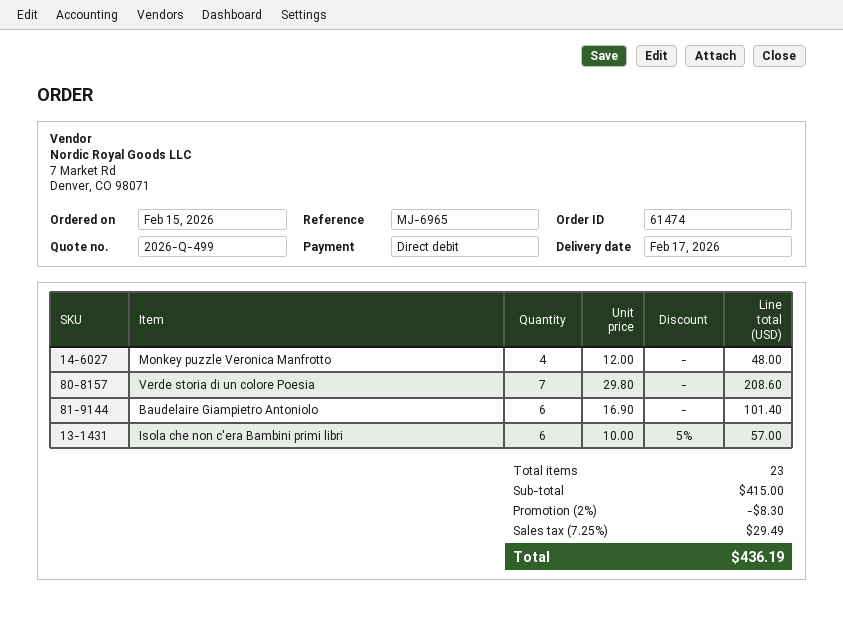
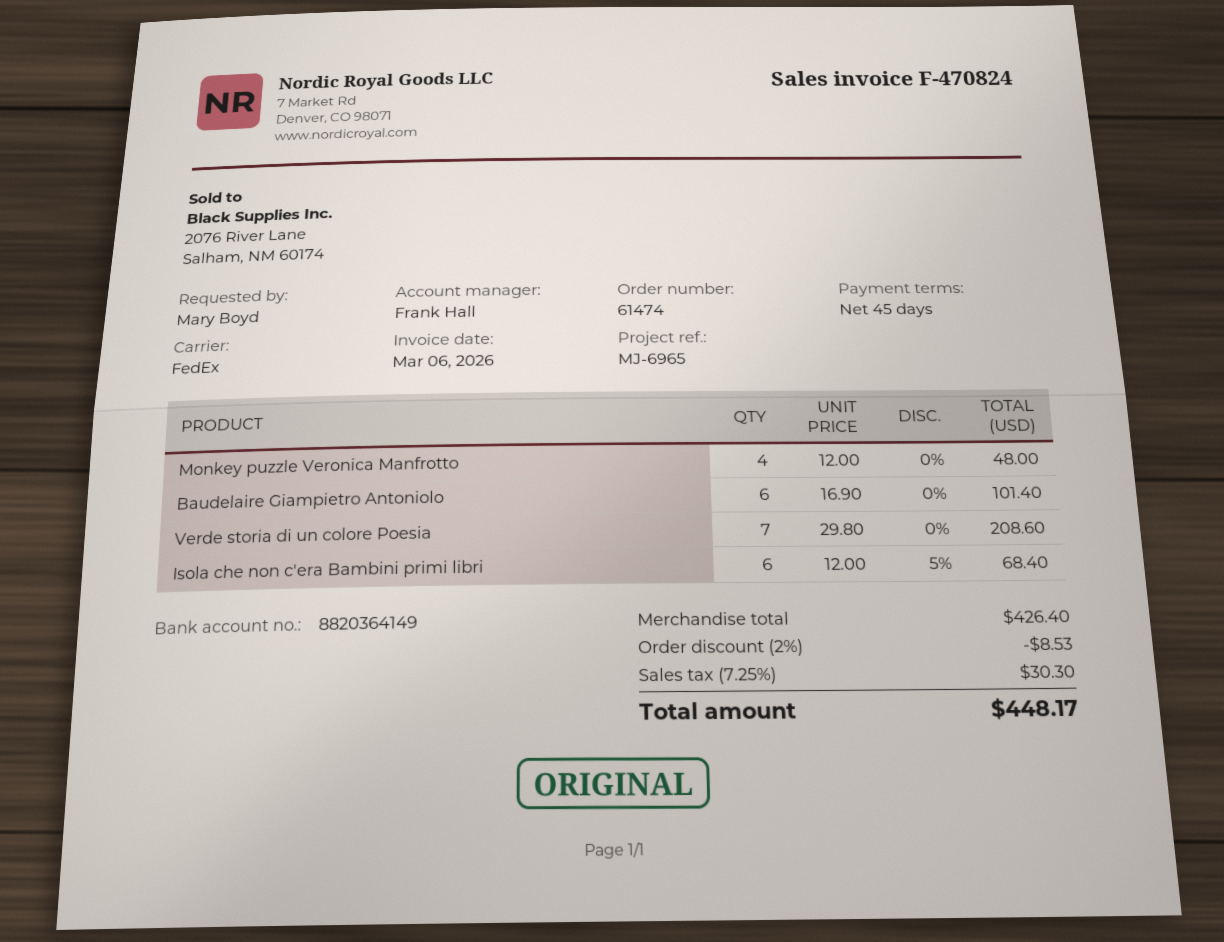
Isola che non c'era Bambini primi libri: 6 x 10.00 - 5% = 57.00 -> 6 x 12.00 - 5% = 68.40
subtotal: 415.00 -> 426.40
discount: 2% = 8.30 -> 2% = 8.53
tax: 7.25% = 29.49 -> 7.25% = 30.30
total: 436.19 -> 448.17

